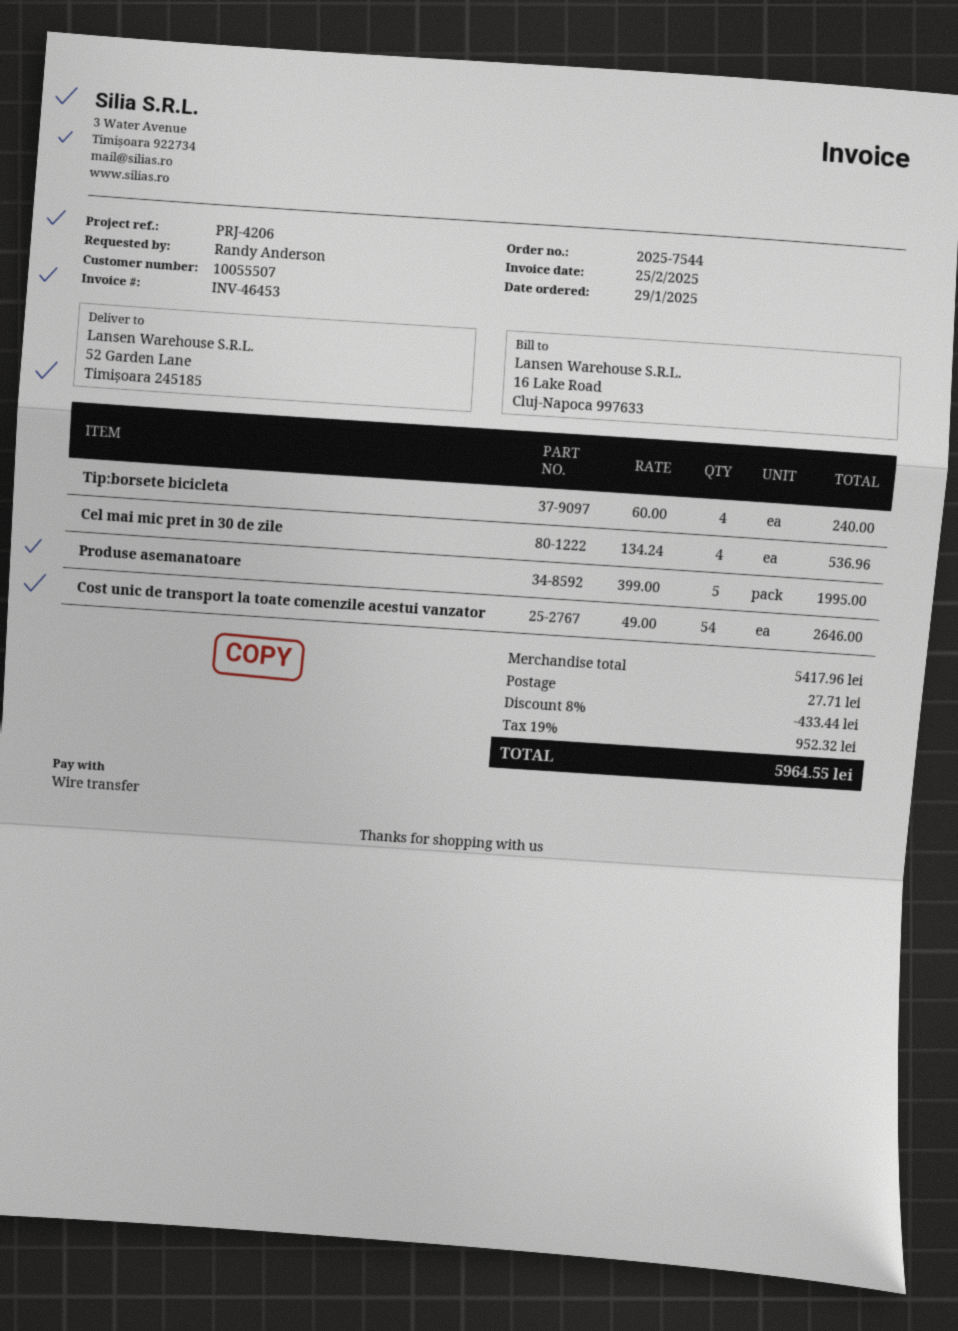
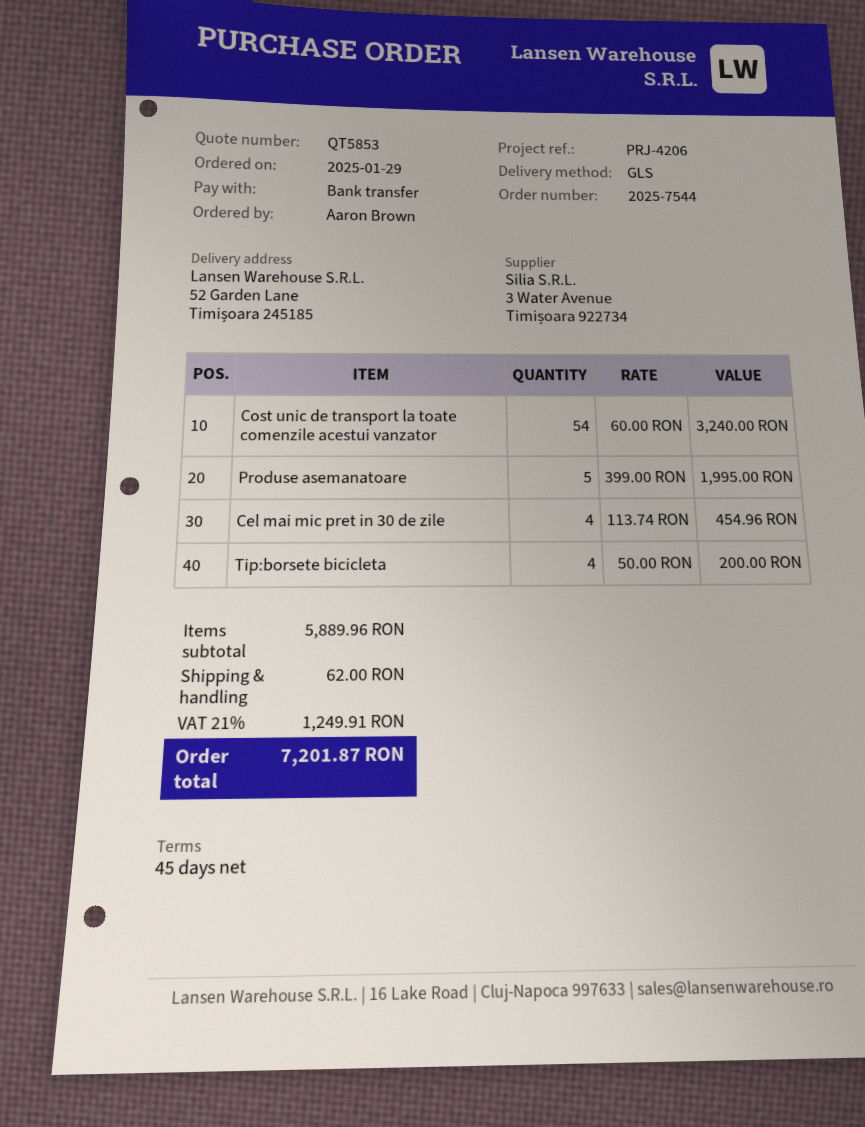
ordered by: Randy Anderson -> Aaron Brown
Tip:borsete bicicleta: 4 x 60.00 = 240.00 -> 4 x 50.00 = 200.00
Cel mai mic pret in 30 de zile: 4 x 134.24 = 536.96 -> 4 x 113.74 = 454.96
Cost unic de transport la toate comenzile acestui vanzator: 54 x 49.00 = 2646.00 -> 54 x 60.00 = 3240.00
subtotal: 5417.96 -> 5889.96
discount: 8% = 433.44 -> none
shipping: 27.71 -> 62.00
tax: 19% = 952.32 -> 21% = 1249.91
total: 5964.55 -> 7201.87

